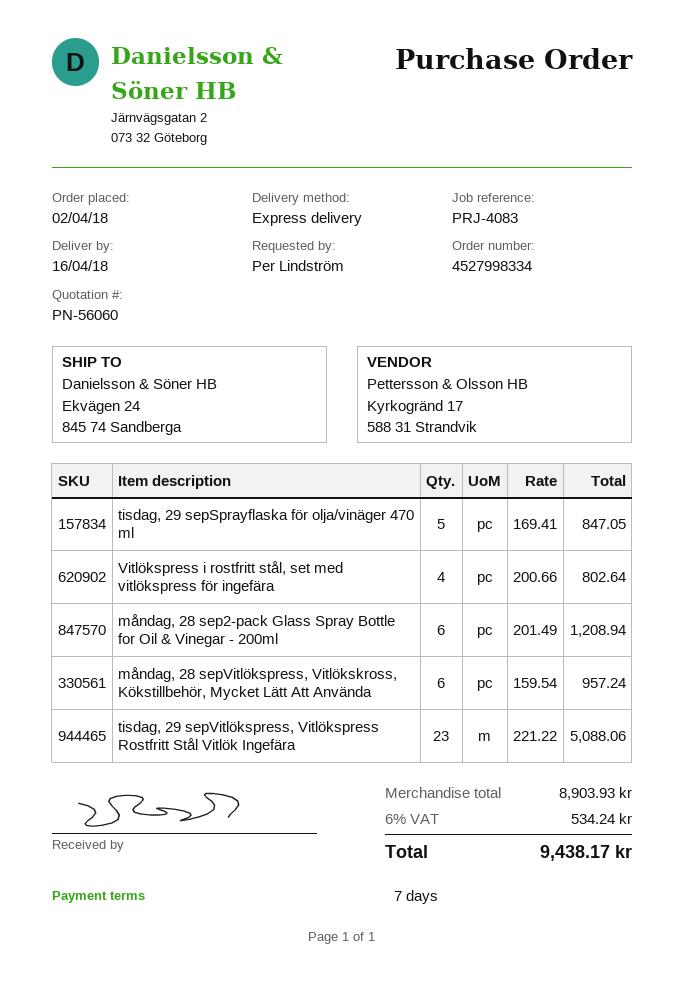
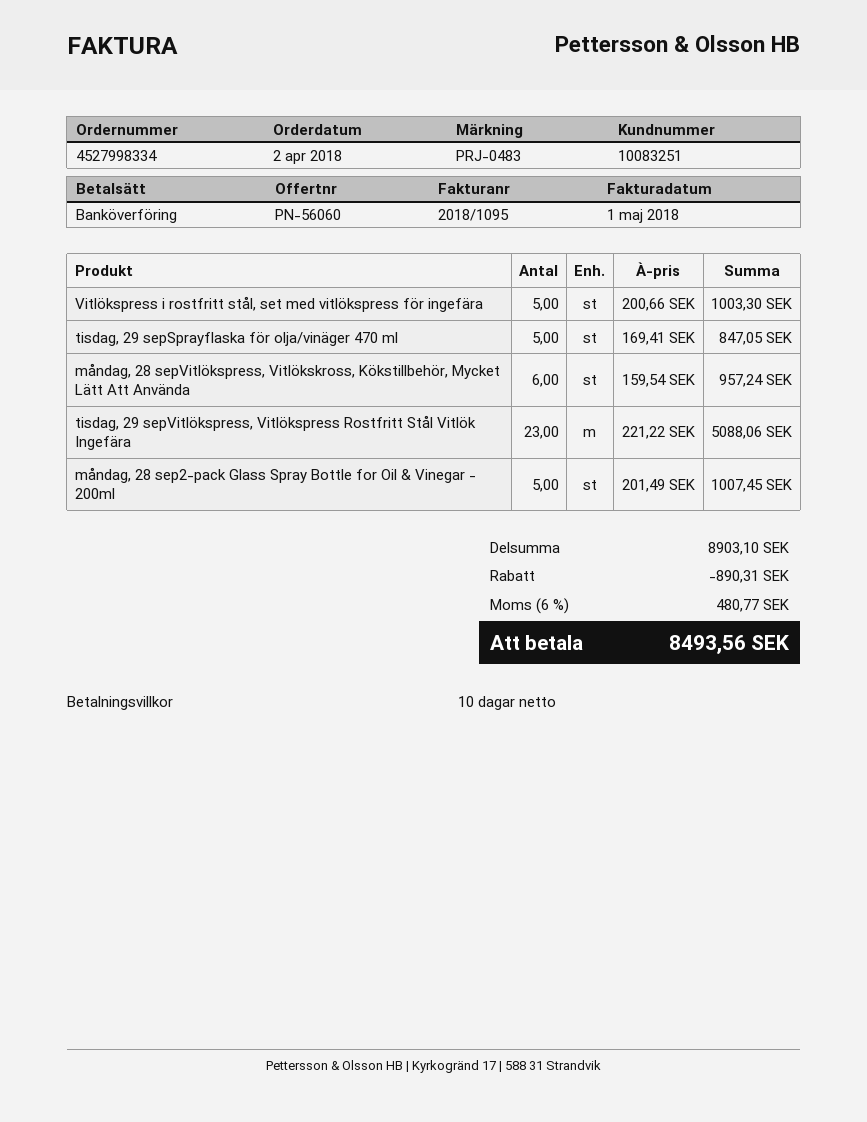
payment terms: 7 days -> 10 days
reference: PRJ-4083 -> PRJ-0483
Vitlökspress i rostfritt stål, set med vitlökspress för ingefära: 4 x 200.66 = 802.64 -> 5 x 200.66 = 1003.30
måndag, 28 sep2-pack Glass Spray Bottle for Oil & Vinegar - 200ml: 6 x 201.49 = 1208.94 -> 5 x 201.49 = 1007.45
subtotal: 8903.93 -> 8903.10
discount: none -> 890.31
tax: 6% = 534.24 -> 6% = 480.77
total: 9438.17 -> 8493.56

